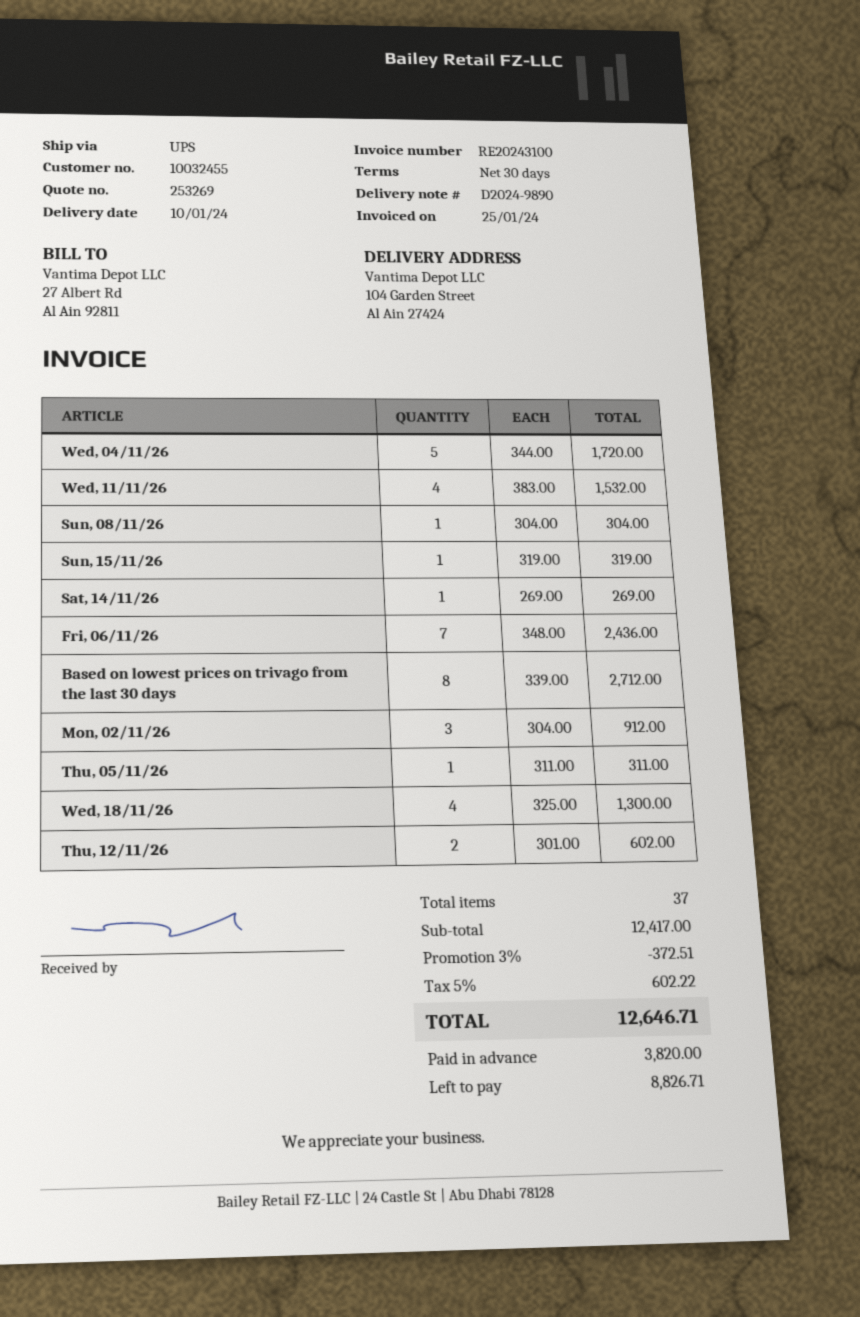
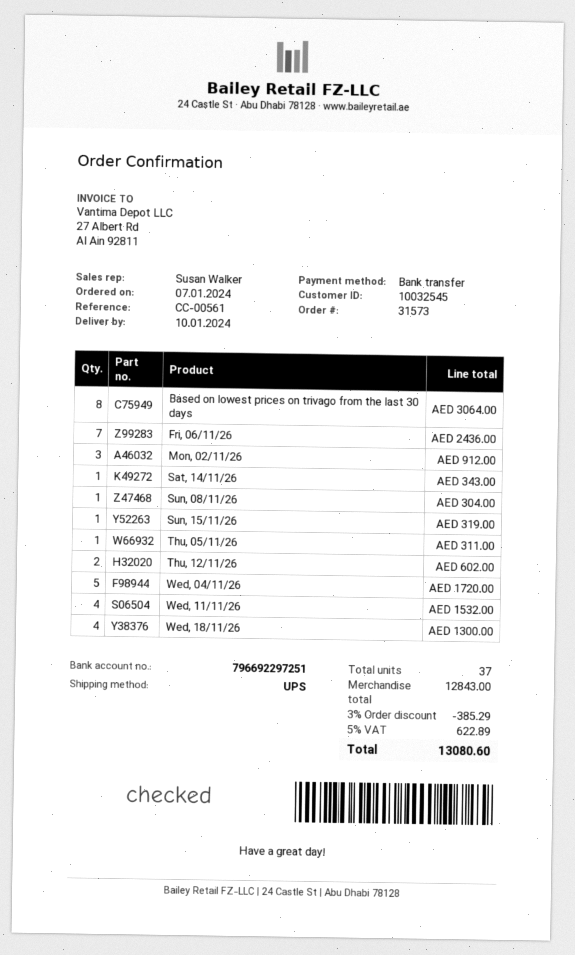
customer number: 10032455 -> 10032545
Sat, 14/11/26: 1 for 269.00 -> 1 for 343.00
Based on lowest prices on trivago from the last 30 days: 8 for 2712.00 -> 8 for 3064.00
subtotal: 12417.00 -> 12843.00
discount: 3% = 372.51 -> 3% = 385.29
tax: 5% = 602.22 -> 5% = 622.89
total: 12646.71 -> 13080.60

